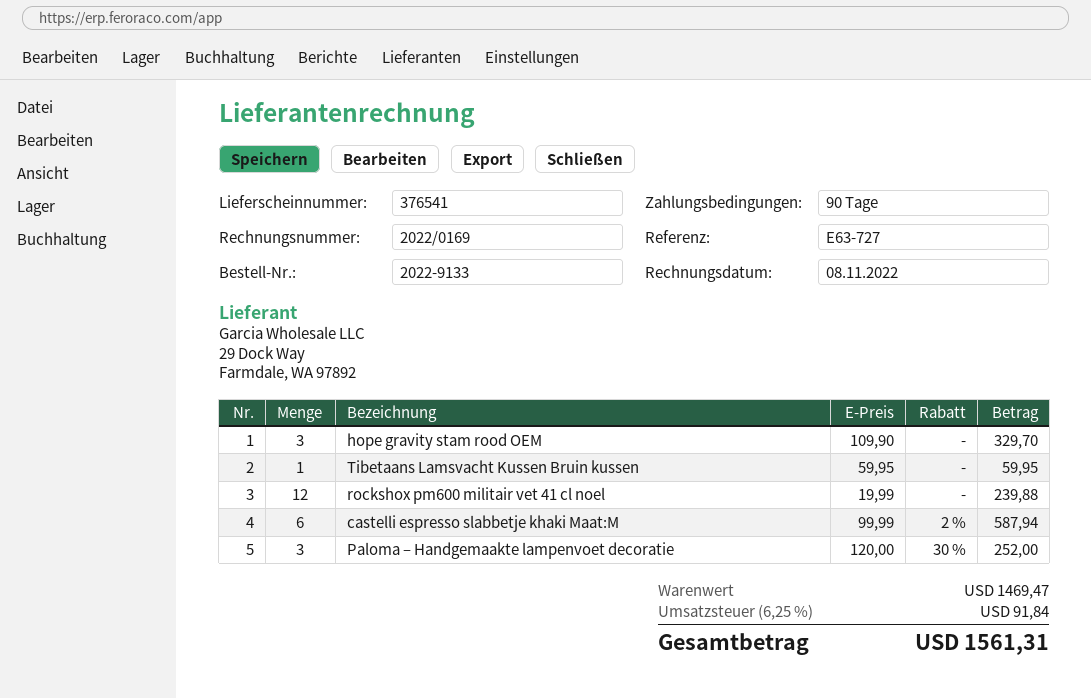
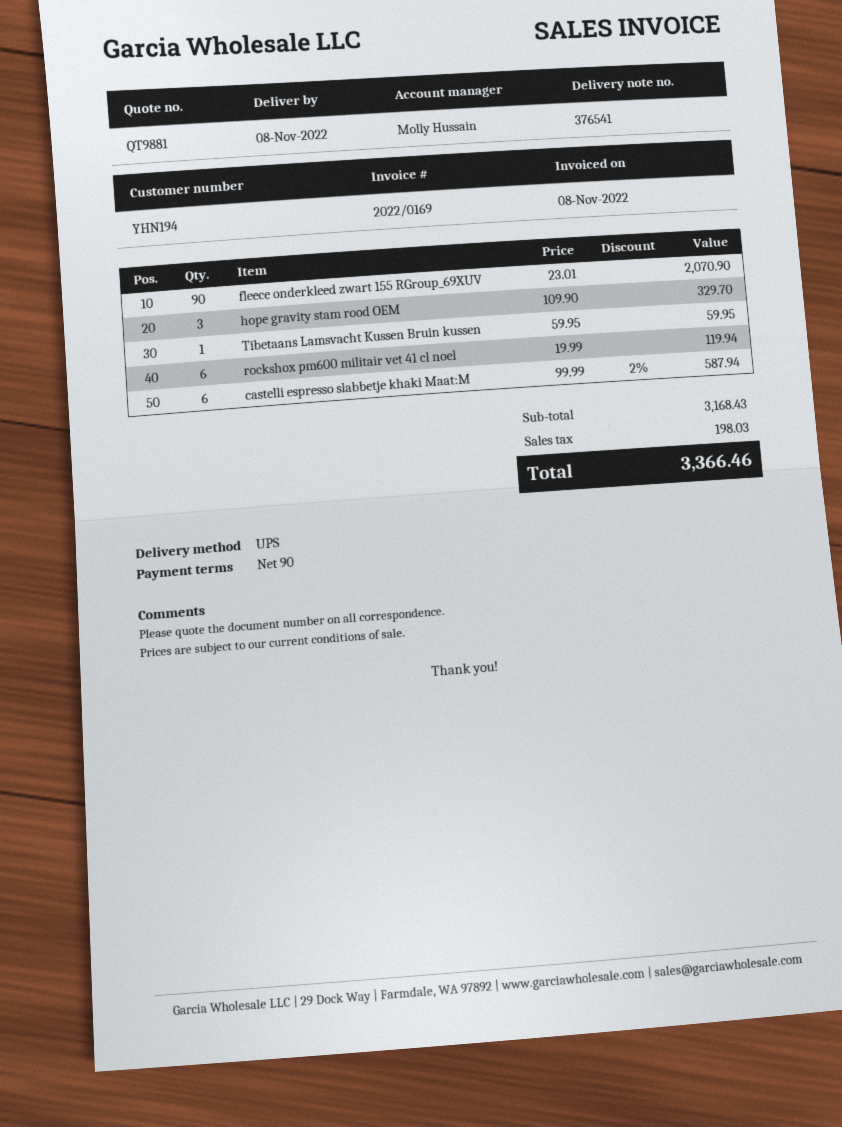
rockshox pm600 militair vet 41 cl noel: 12 x 19.99 = 239.88 -> 6 x 19.99 = 119.94
Paloma – Handgemaakte lampenvoet decoratie: 3 x 120.00 - 30% = 252.00 -> none
fleece onderkleed zwart 155 RGroup_69XUV: none -> 90 x 23.01 = 2070.90
subtotal: 1469.47 -> 3168.43
tax: 91.84 -> 198.03
total: 1561.31 -> 3366.46

